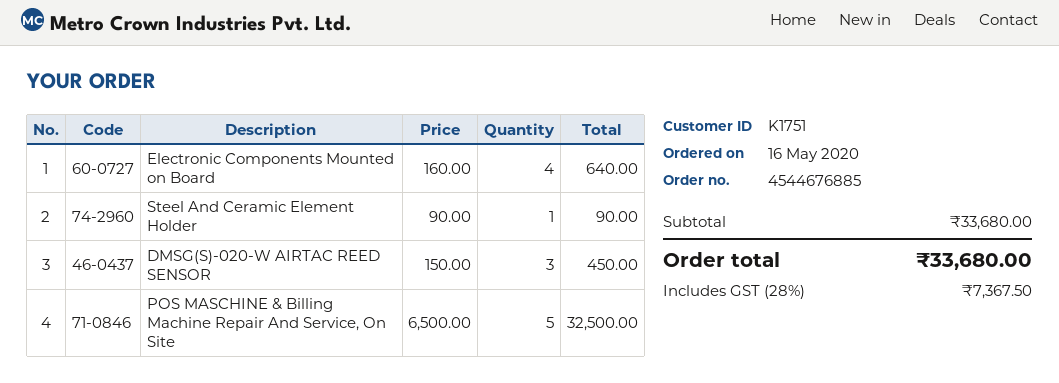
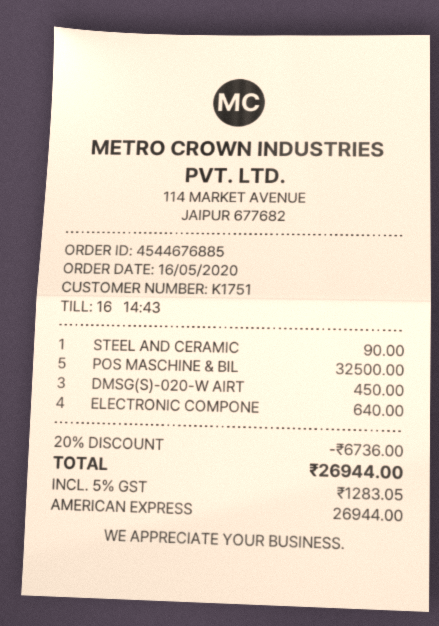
discount: none -> 20% = 6736.00
tax: 28% = 7367.50 -> 5% = 1283.05
total: 33680.00 -> 26944.00

